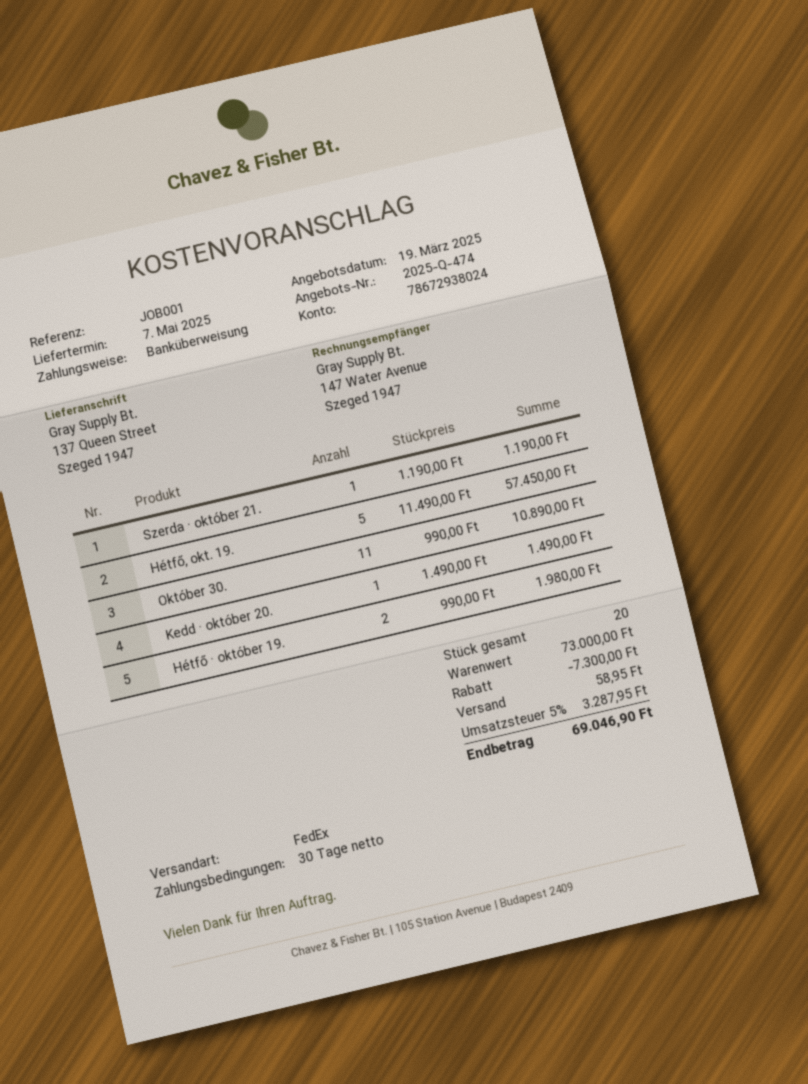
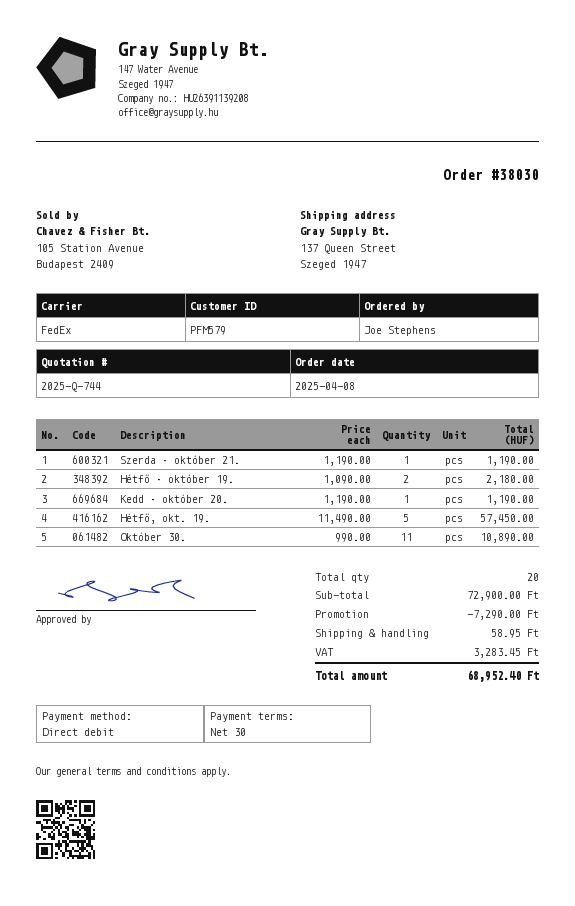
quote number: 2025-Q-474 -> 2025-Q-744
payment method: bank transfer -> direct debit
Kedd · október 20.: 1 x 1490.00 = 1490.00 -> 1 x 1190.00 = 1190.00
Hétfő · október 19.: 2 x 990.00 = 1980.00 -> 2 x 1090.00 = 2180.00
subtotal: 73000.00 -> 72900.00
discount: 7300.00 -> 7290.00
tax: 3287.95 -> 3283.45
total: 69046.90 -> 68952.40

